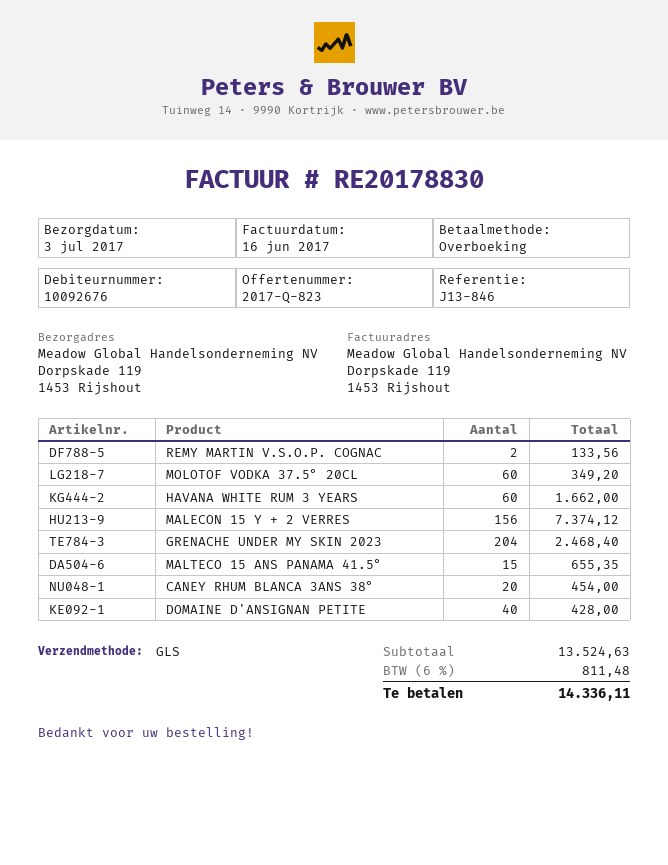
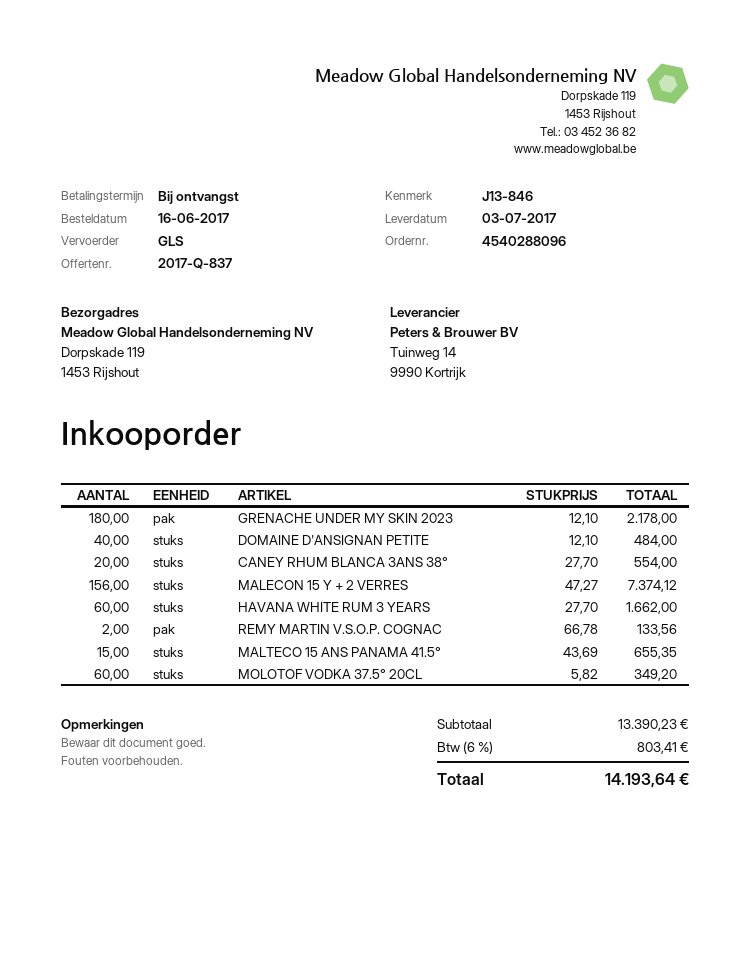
quote number: 2017-Q-823 -> 2017-Q-837
GRENACHE UNDER MY SKIN 2023: 204 for 2468.40 -> 180 for 2178.00
CANEY RHUM BLANCA 3ANS 38°: 20 for 454.00 -> 20 for 554.00
DOMAINE D'ANSIGNAN PETITE: 40 for 428.00 -> 40 for 484.00
subtotal: 13524.63 -> 13390.23
tax: 6% = 811.48 -> 6% = 803.41
total: 14336.11 -> 14193.64

